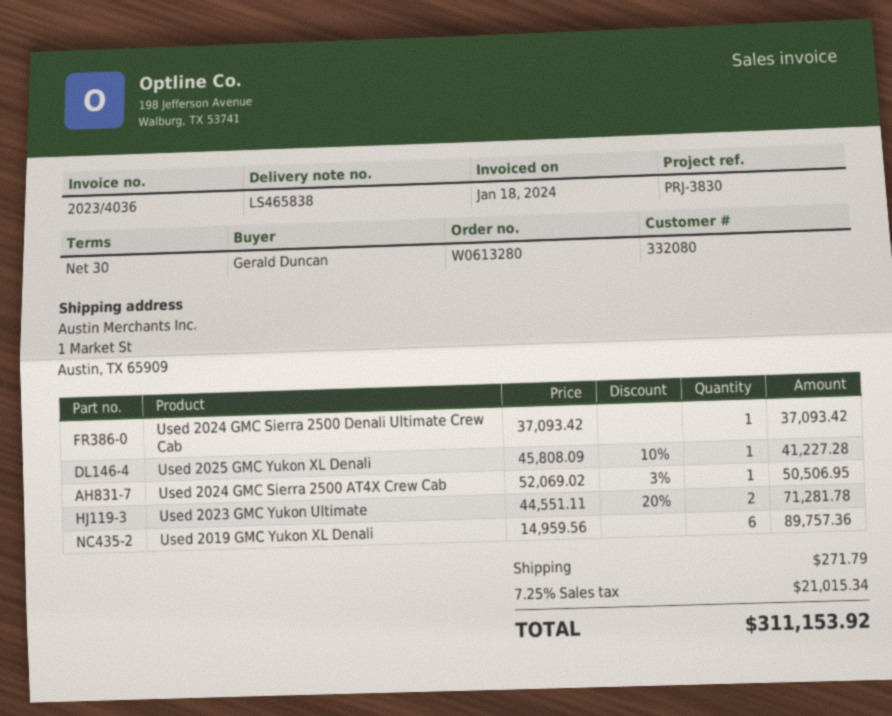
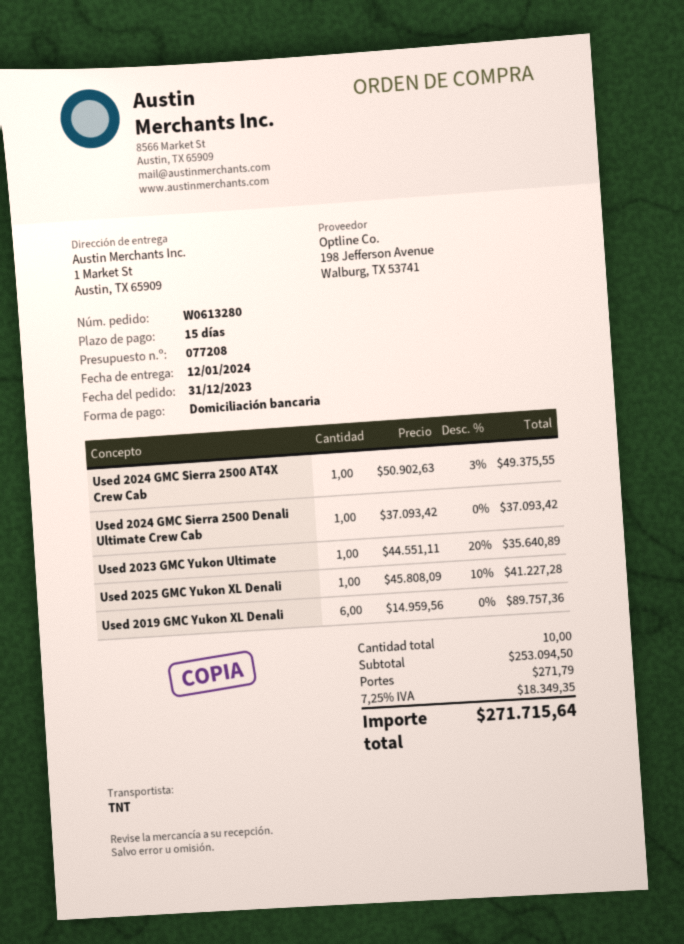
payment terms: 30 days -> 15 days
Used 2024 GMC Sierra 2500 AT4X Crew Cab: 1 x 52069.02 - 3% = 50506.95 -> 1 x 50902.63 - 3% = 49375.55
Used 2023 GMC Yukon Ultimate: 2 x 44551.11 - 20% = 71281.78 -> 1 x 44551.11 - 20% = 35640.89
tax: 7.25% = 21015.34 -> 7.25% = 18349.35
total: 311153.92 -> 271715.64

